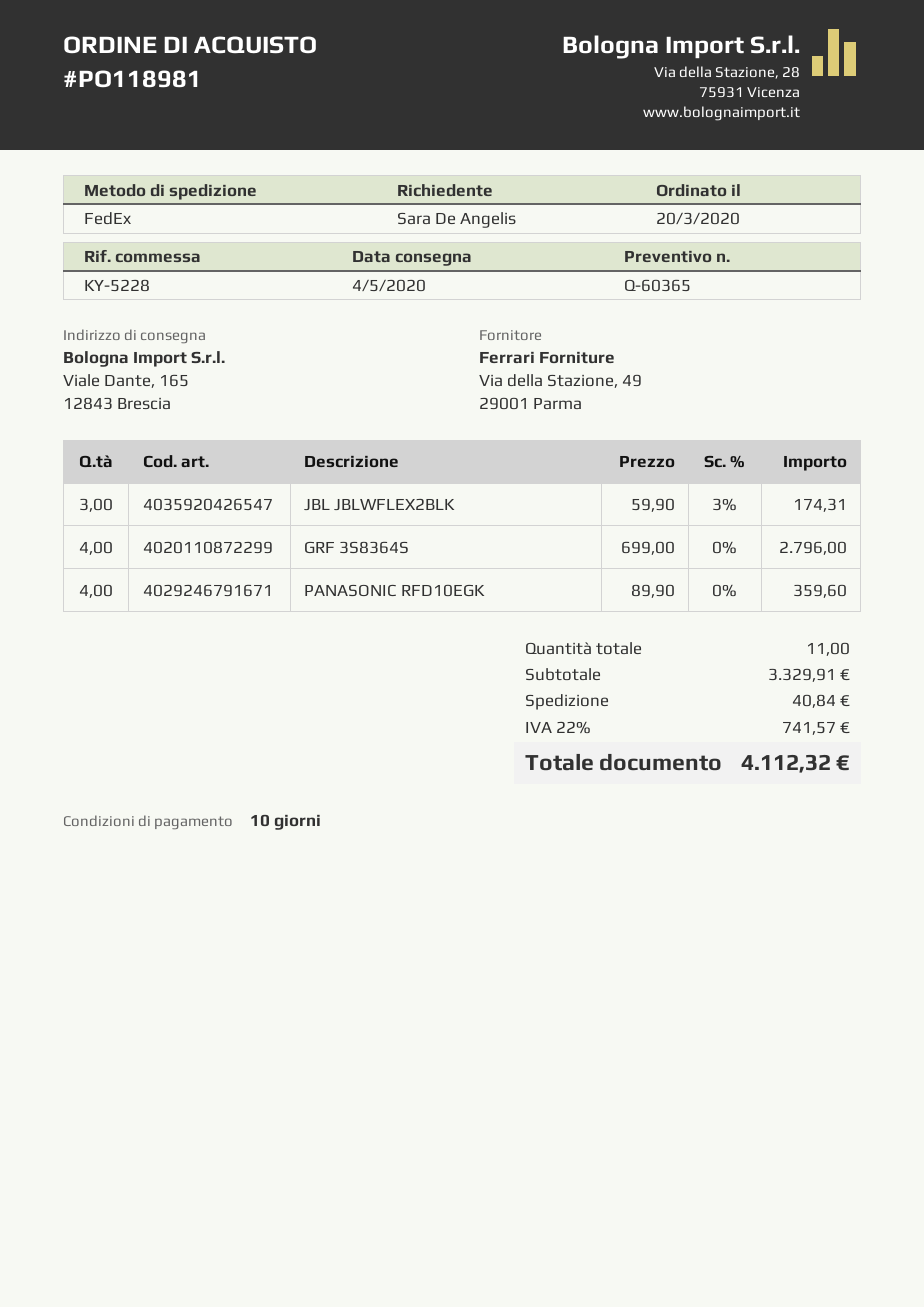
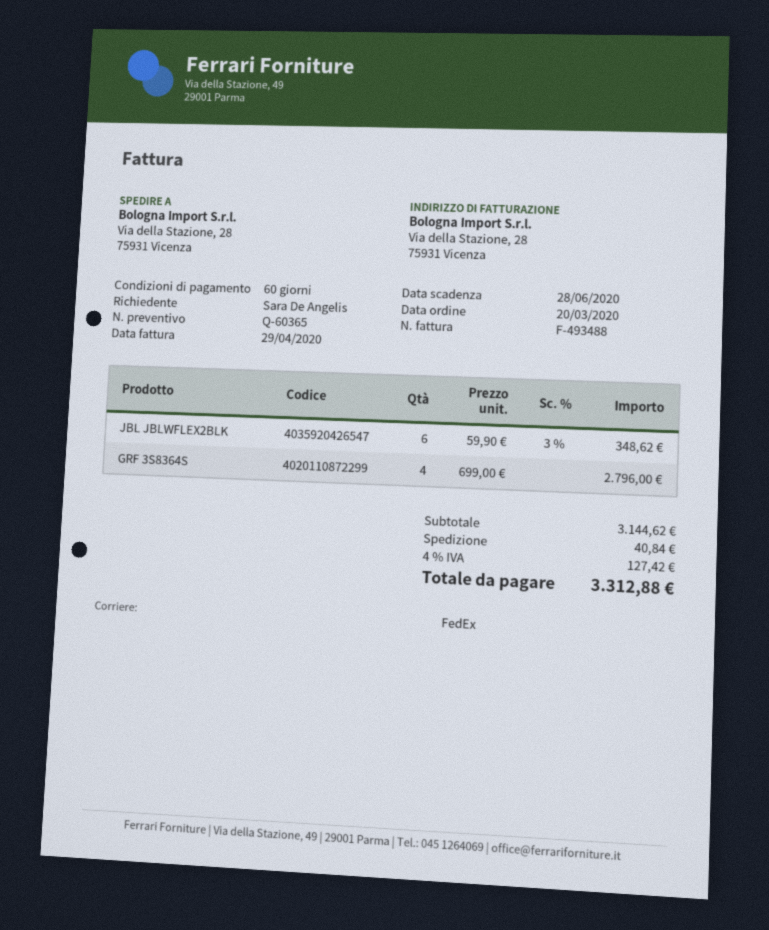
payment terms: 10 days -> 60 days
ship to: Viale Dante, 165, 12843 Brescia -> Via della Stazione, 28, 75931 Vicenza
JBL JBLWFLEX2BLK: 3 x 59.90 - 3% = 174.31 -> 6 x 59.90 - 3% = 348.62
PANASONIC RFD10EGK: 4 x 89.90 = 359.60 -> none
subtotal: 3329.91 -> 3144.62
tax: 22% = 741.57 -> 4% = 127.42
total: 4112.32 -> 3312.88

